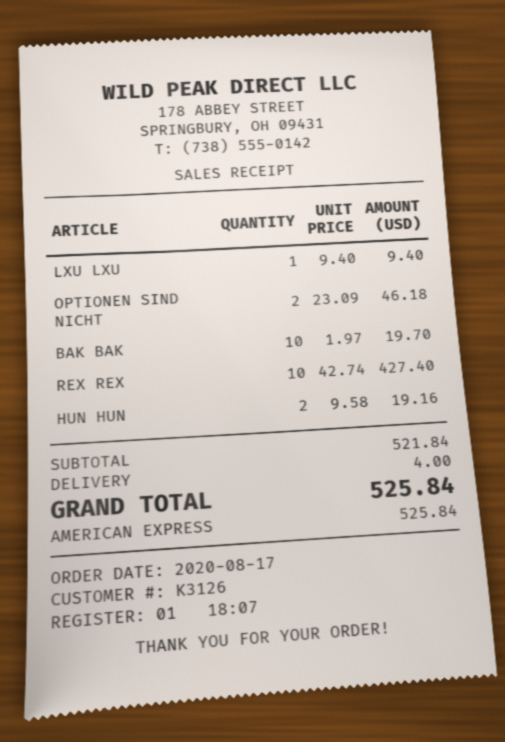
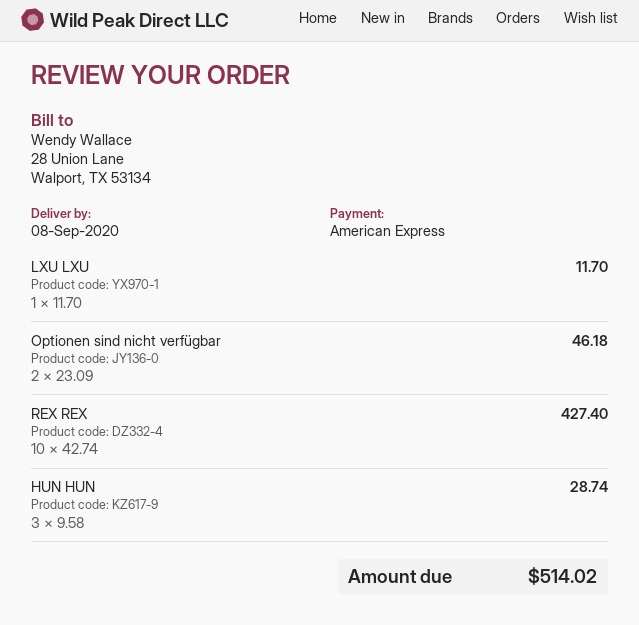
LXU LXU: 1 x 9.40 = 9.40 -> 1 x 11.70 = 11.70
BAK BAK: 10 x 1.97 = 19.70 -> none
HUN HUN: 2 x 9.58 = 19.16 -> 3 x 9.58 = 28.74
shipping: 4.00 -> none
total: 525.84 -> 514.02

